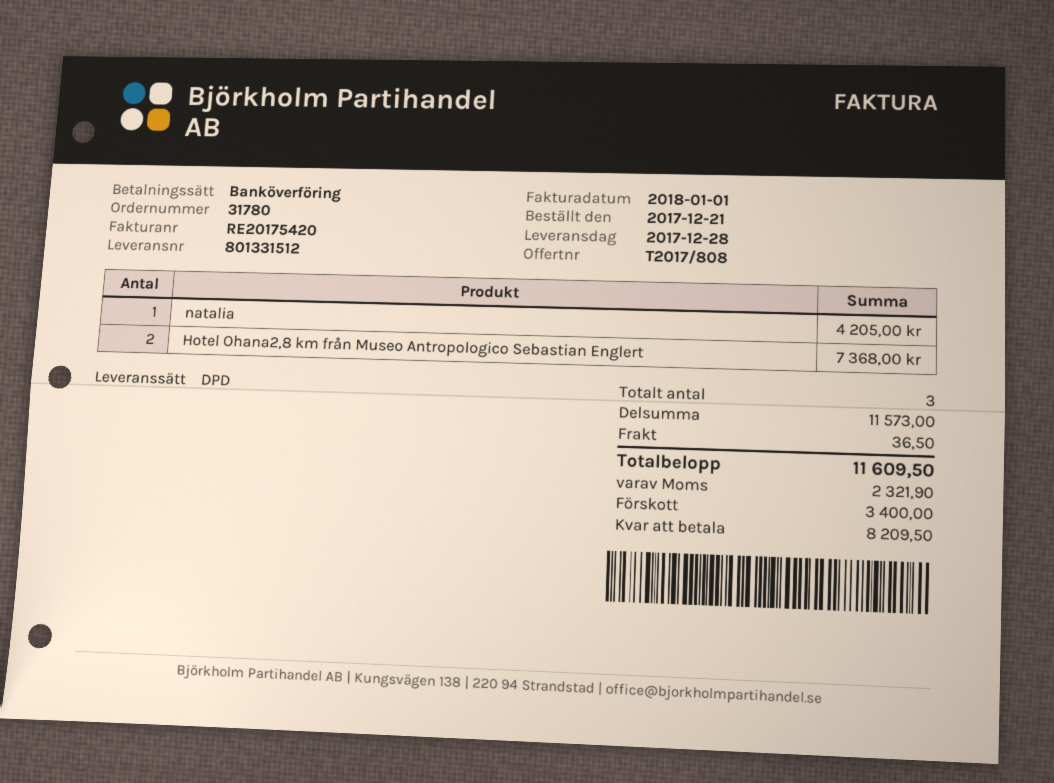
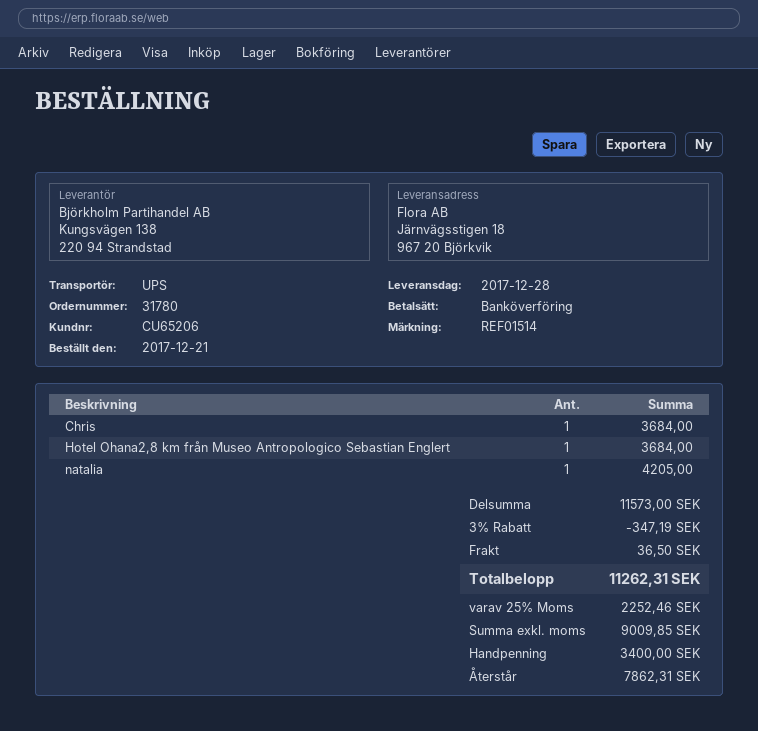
shipping method: DPD -> UPS
Hotel Ohana2,8 km från Museo Antropologico Sebastian Englert: 2 for 7368.00 -> 1 for 3684.00
Chris: none -> 1 for 3684.00
discount: none -> 3% = 347.19
tax: 2321.90 -> 2252.46
total: 11609.50 -> 11262.31
balance: 8209.50 -> 7862.31

